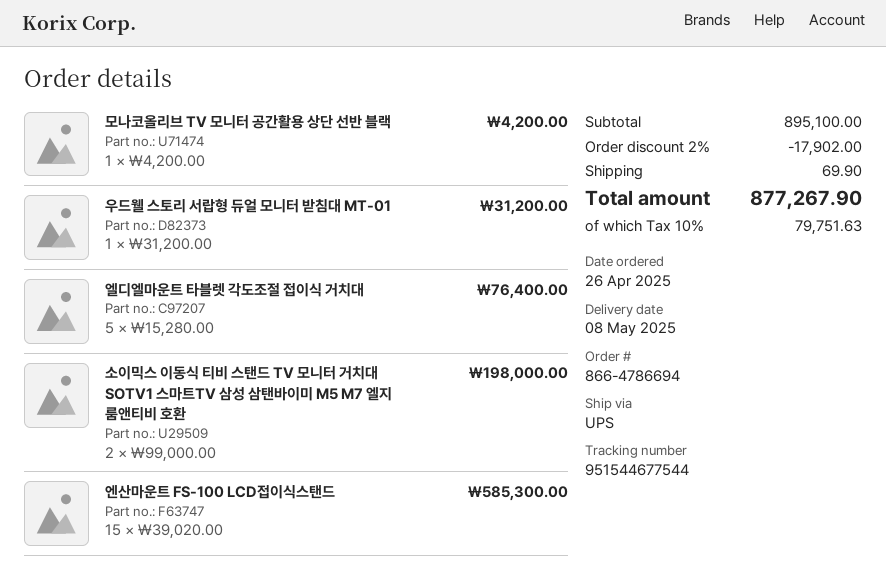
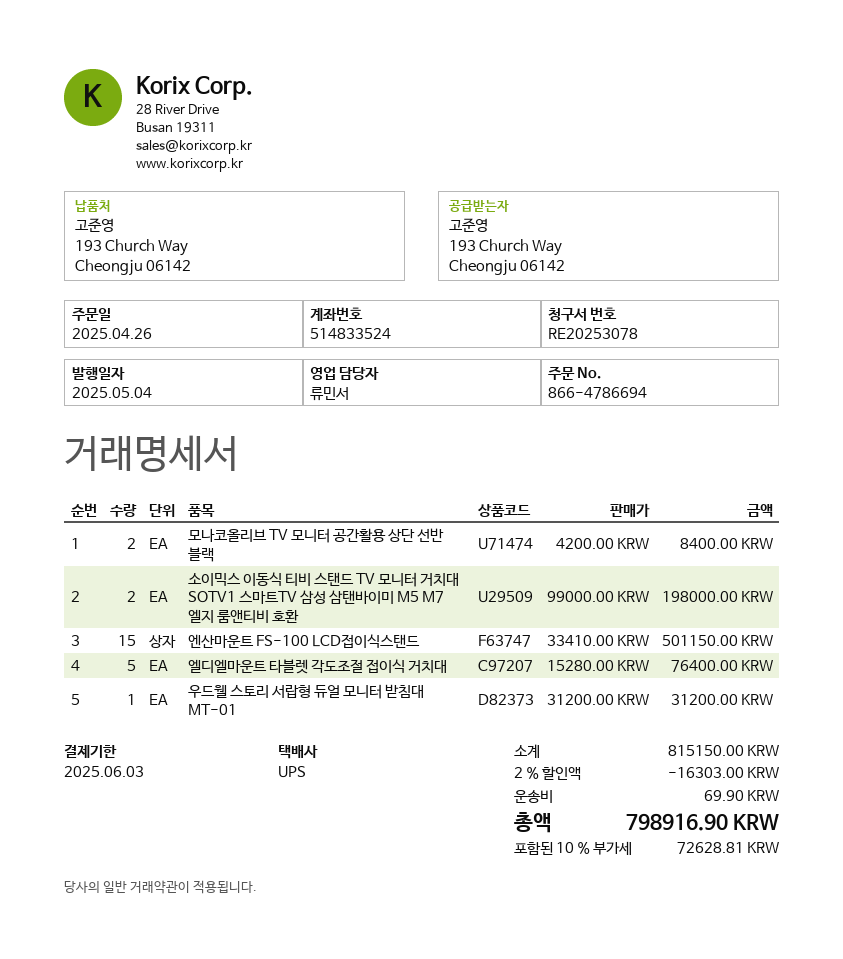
모나코올리브 TV 모니터 공간활용 상단 선반 블랙: 1 x 4200.00 = 4200.00 -> 2 x 4200.00 = 8400.00
엔산마운트 FS-100 LCD접이식스탠드: 15 x 39020.00 = 585300.00 -> 15 x 33410.00 = 501150.00
subtotal: 895100.00 -> 815150.00
discount: 2% = 17902.00 -> 2% = 16303.00
tax: 10% = 79751.63 -> 10% = 72628.81
total: 877267.90 -> 798916.90

